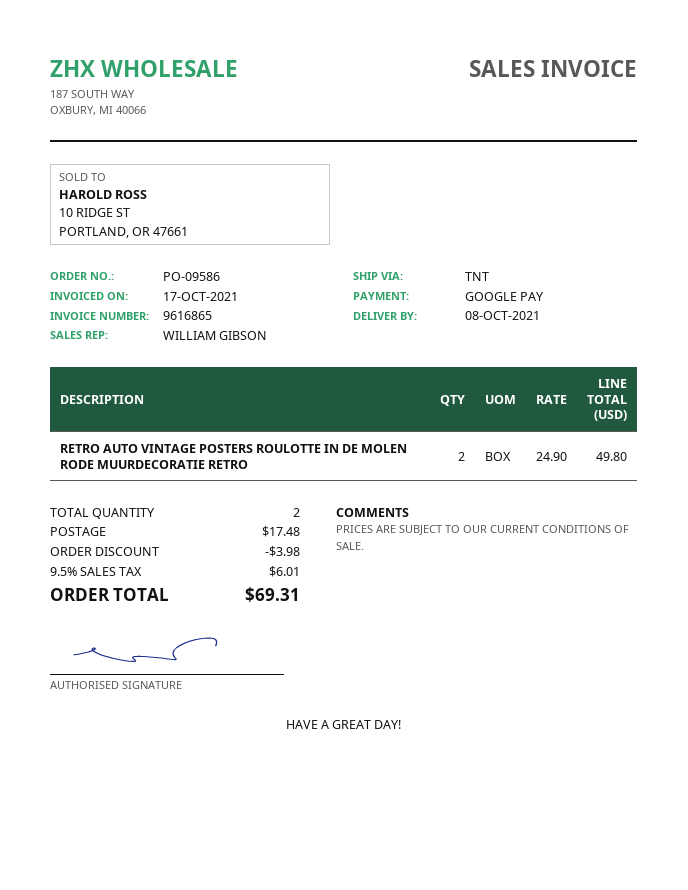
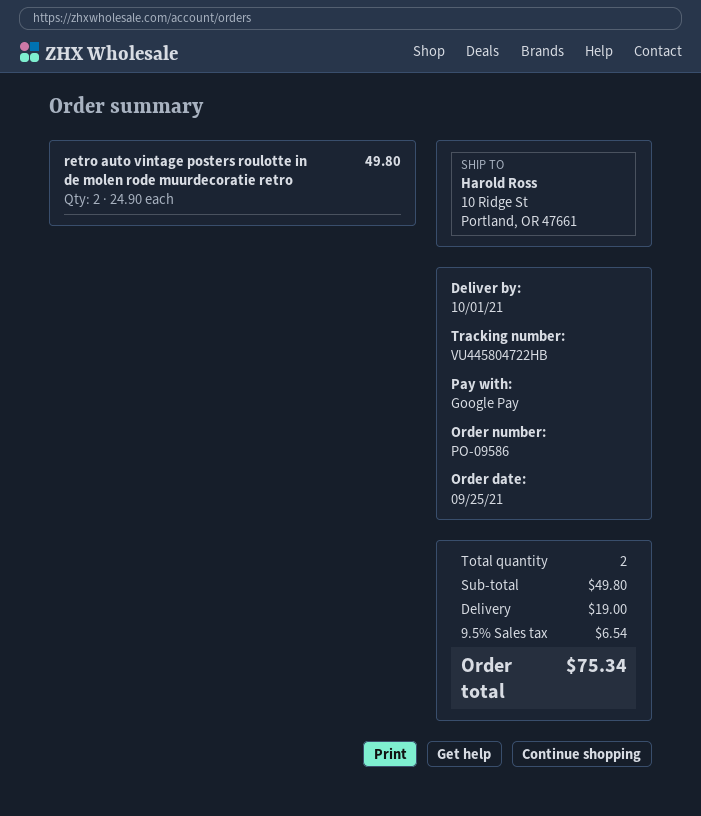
delivery date: 2021-10-08 -> 2021-10-01
discount: 3.98 -> none
shipping: 17.48 -> 19.00
tax: 9.5% = 6.01 -> 9.5% = 6.54
total: 69.31 -> 75.34

